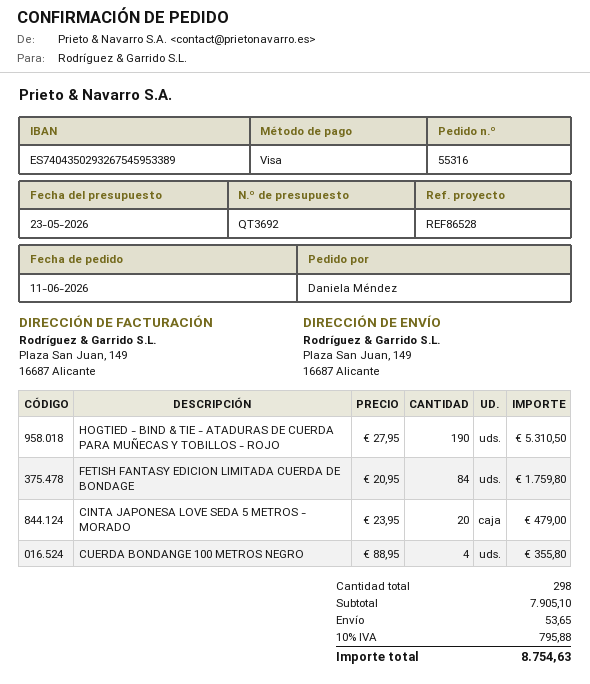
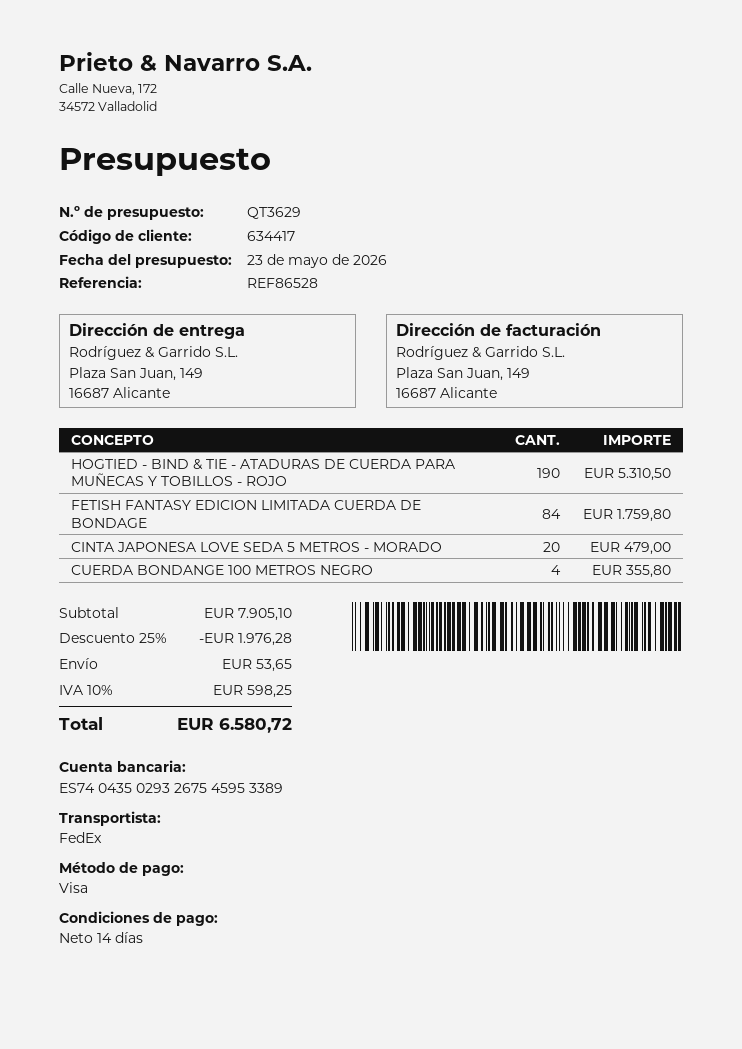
quote number: QT3692 -> QT3629
discount: none -> 25% = 1976.28
tax: 10% = 795.88 -> 10% = 598.25
total: 8754.63 -> 6580.72

